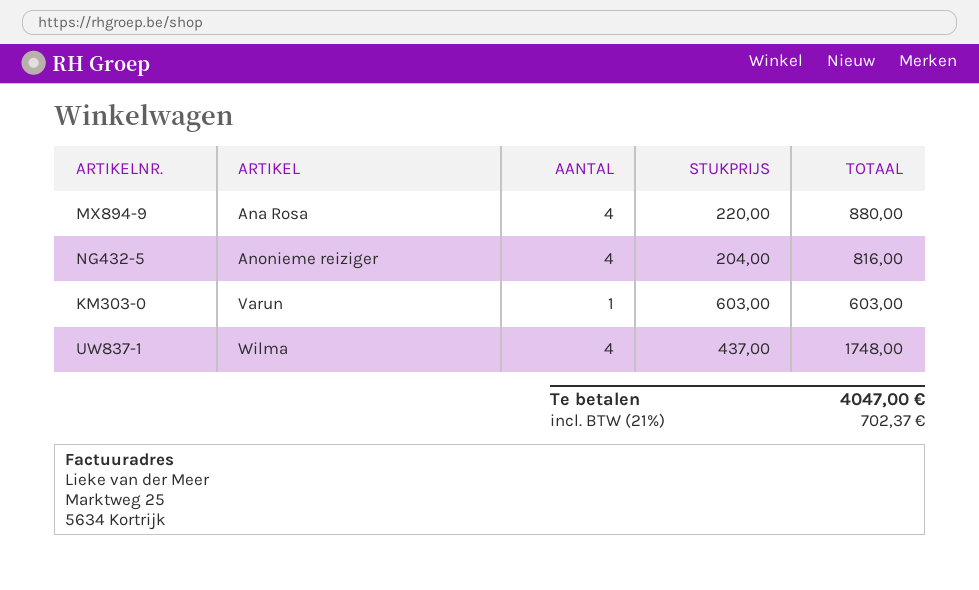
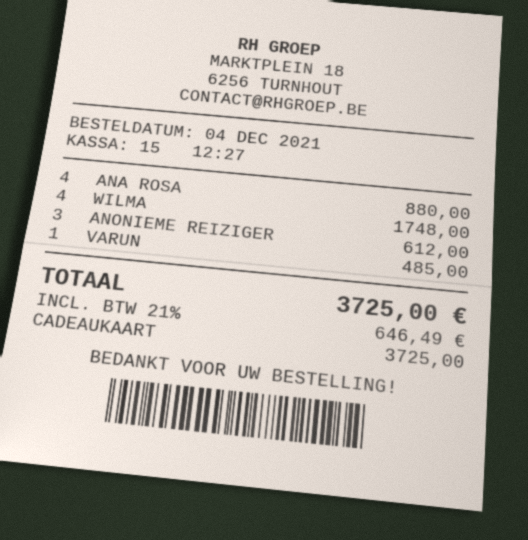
Anonieme reiziger: 4 for 816.00 -> 3 for 612.00
Varun: 1 for 603.00 -> 1 for 485.00
tax: 21% = 702.37 -> 21% = 646.49
total: 4047.00 -> 3725.00

